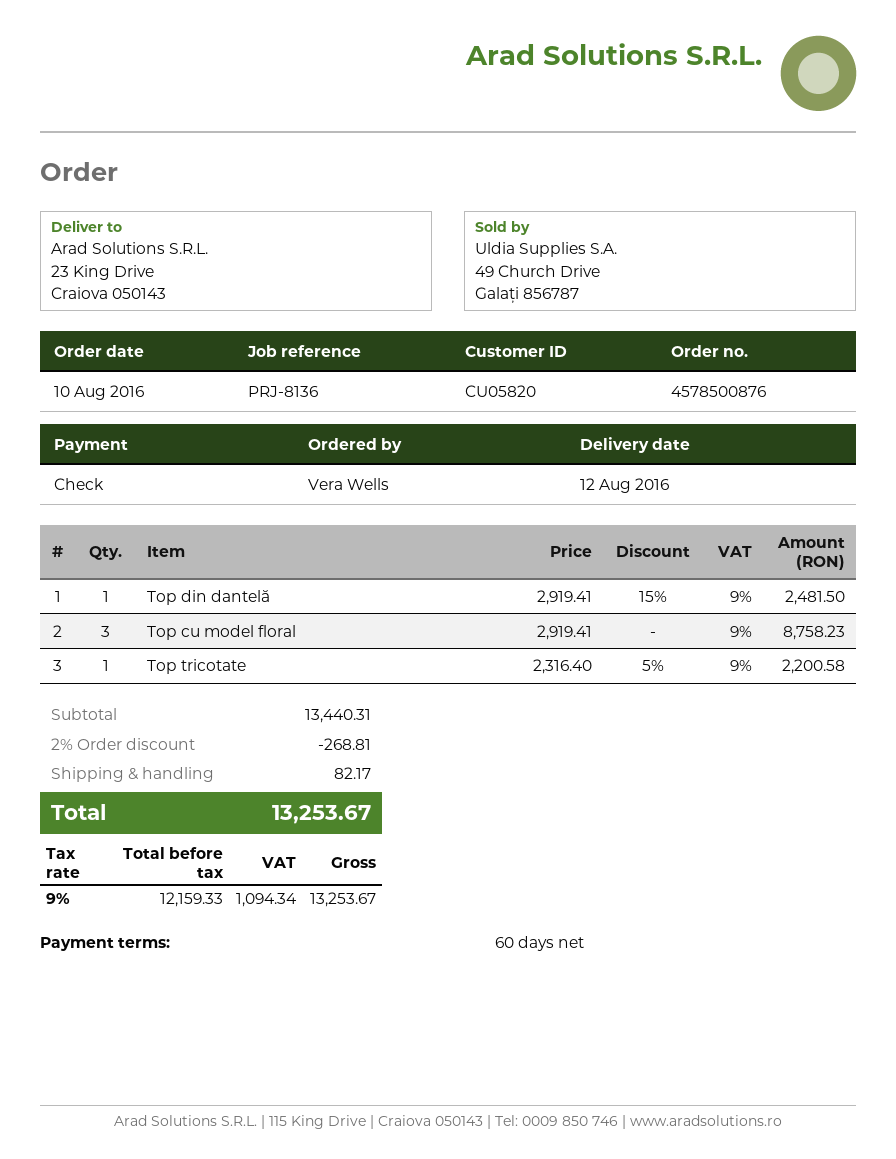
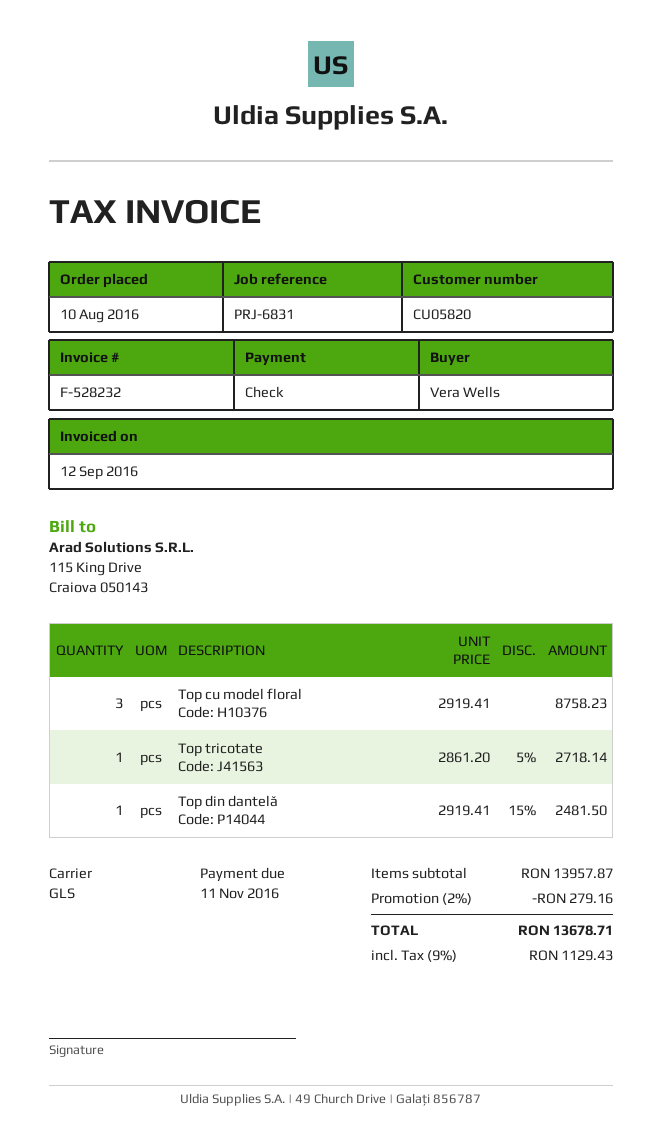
reference: PRJ-8136 -> PRJ-6831
Top tricotate: 1 x 2316.40 - 5% = 2200.58 -> 1 x 2861.20 - 5% = 2718.14
subtotal: 13440.31 -> 13957.87
discount: 2% = 268.81 -> 2% = 279.16
shipping: 82.17 -> none
tax: 9% = 1094.34 -> 9% = 1129.43
total: 13253.67 -> 13678.71

